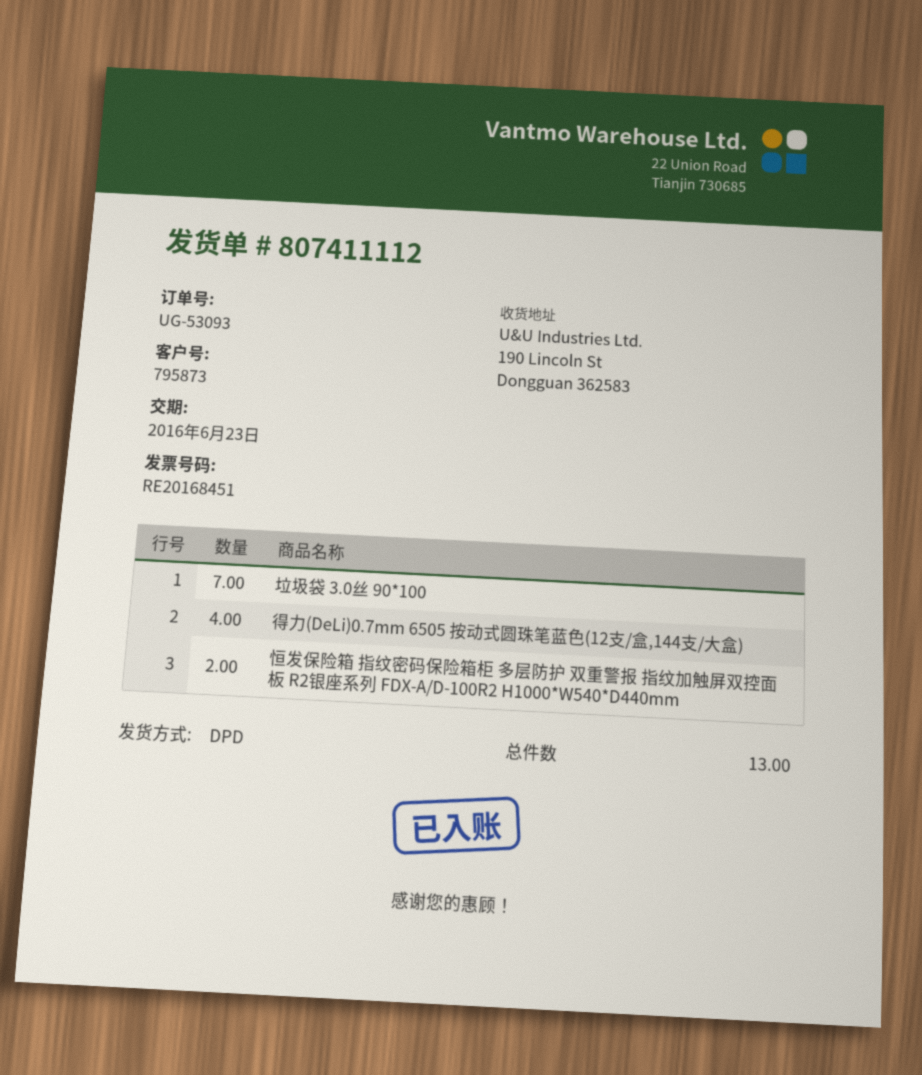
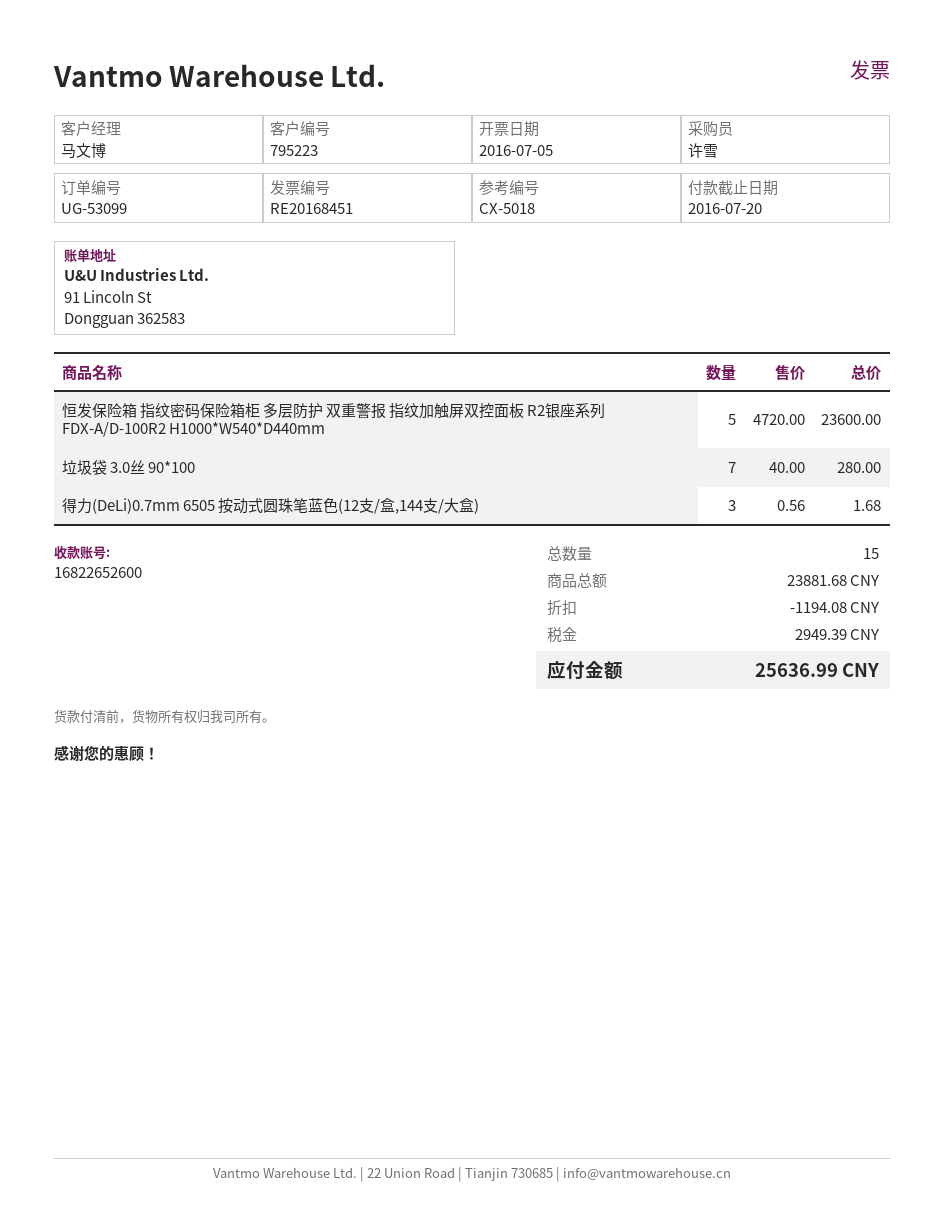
order number: UG-53093 -> UG-53099
customer number: 795873 -> 795223
得力(DeLi)0.7mm 6505 按动式圆珠笔蓝色(12支/盒,144支/大盒): 4 -> 3
恒发保险箱 指纹密码保险箱柜 多层防护 双重警报 指纹加触屏双控面板 R2银座系列 FDX-A/D-100R2 H1000*W540*D440mm: 2 -> 5
total quantity: 13 -> 15

